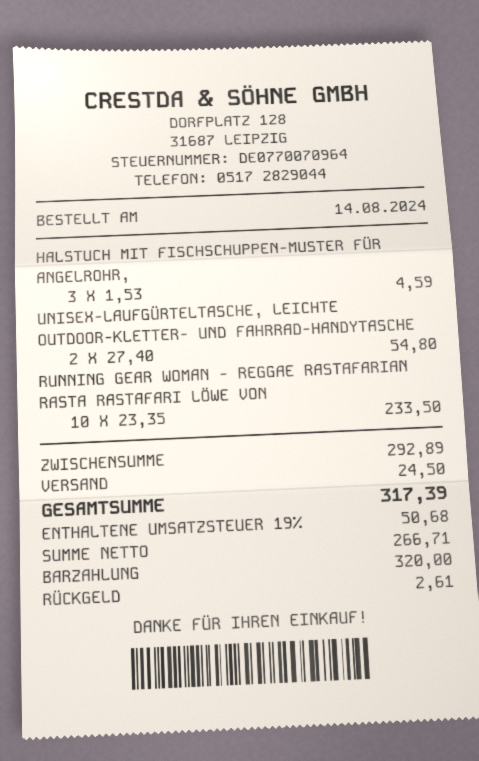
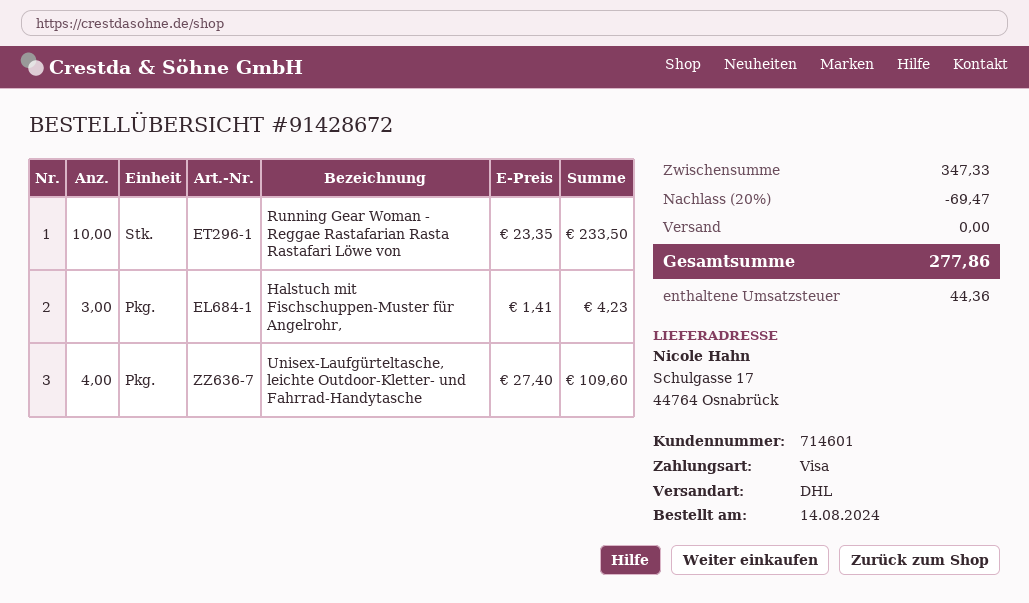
payment method: cash -> Visa
HALSTUCH MIT FISCHSCHUPPEN-MUSTER FÜR ANGELROHR,: 3 x 1.53 = 4.59 -> 3 x 1.41 = 4.23
UNISEX-LAUFGÜRTELTASCHE, LEICHTE OUTDOOR-KLETTER- UND FAHRRAD-HANDYTASCHE: 2 x 27.40 = 54.80 -> 4 x 27.40 = 109.60
subtotal: 292.89 -> 347.33
discount: none -> 20% = 69.47
shipping: 24.50 -> 0.00
tax: 50.68 -> 44.36
total: 317.39 -> 277.86

